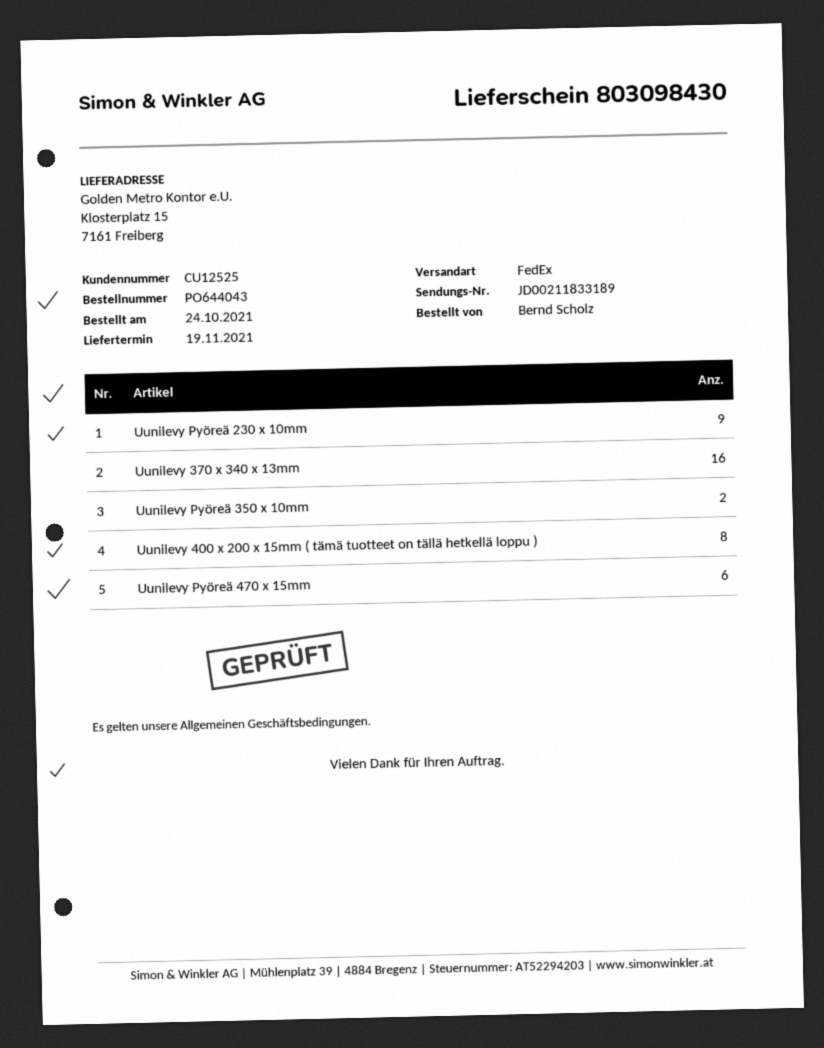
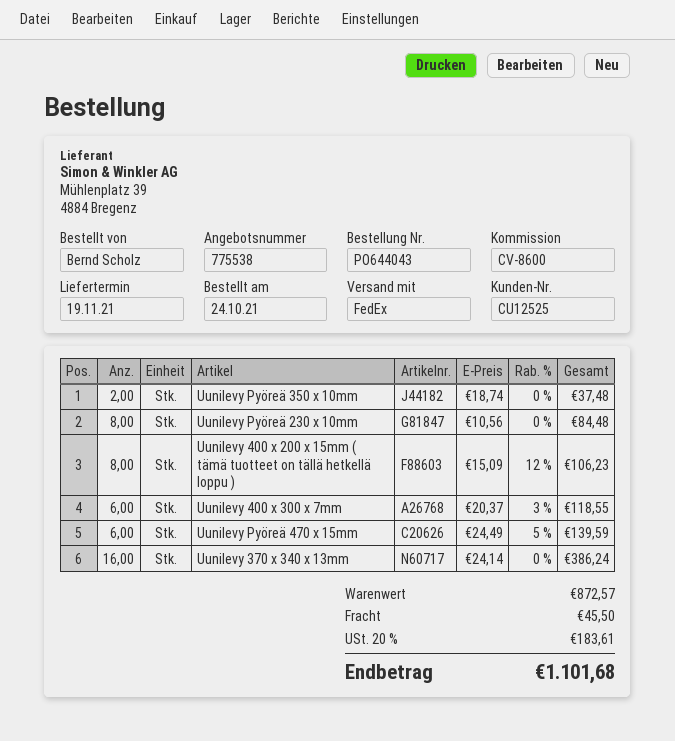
Uunilevy Pyöreä 230 x 10mm: 9 -> 8
Uunilevy 400 x 300 x 7mm: none -> 6

